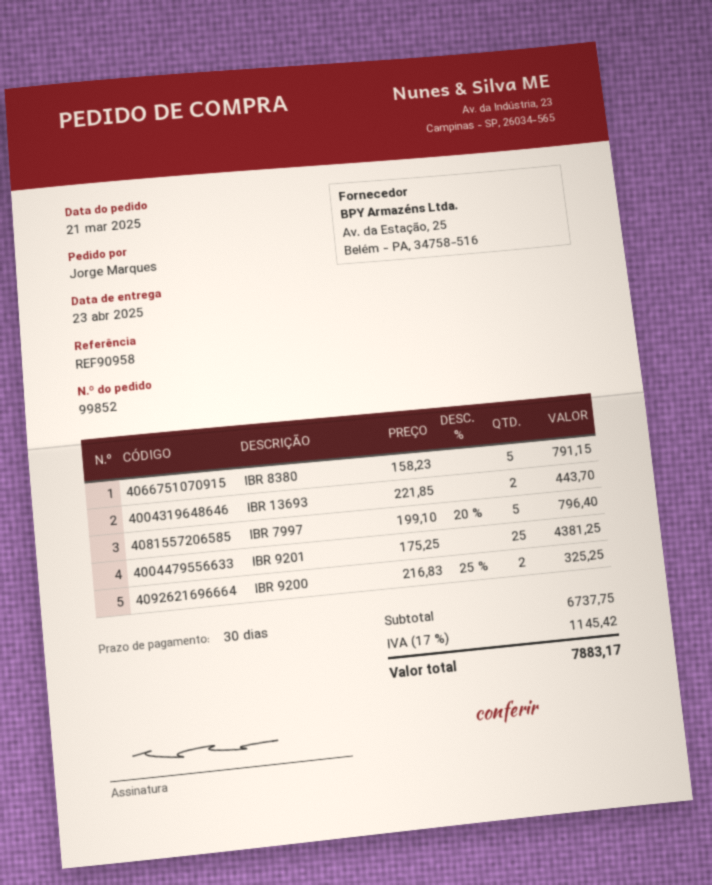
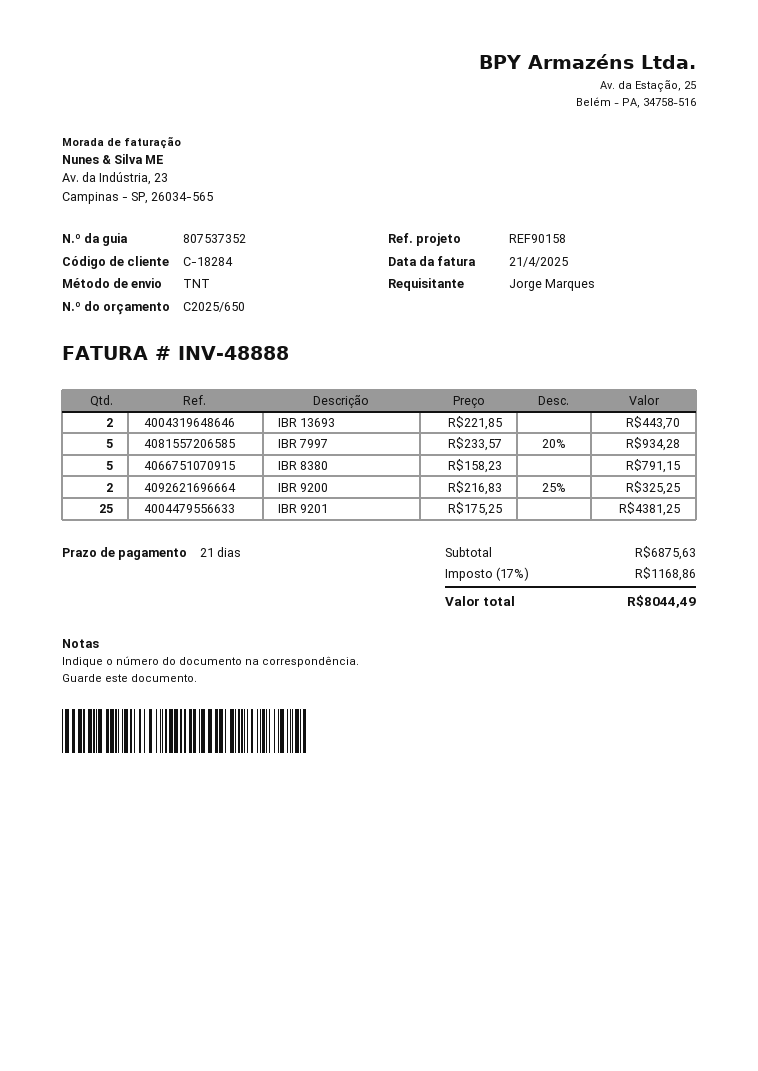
payment terms: 30 days -> 21 days
reference: REF90958 -> REF90158
IBR 7997: 5 x 199.10 - 20% = 796.40 -> 5 x 233.57 - 20% = 934.28
subtotal: 6737.75 -> 6875.63
tax: 17% = 1145.42 -> 17% = 1168.86
total: 7883.17 -> 8044.49

